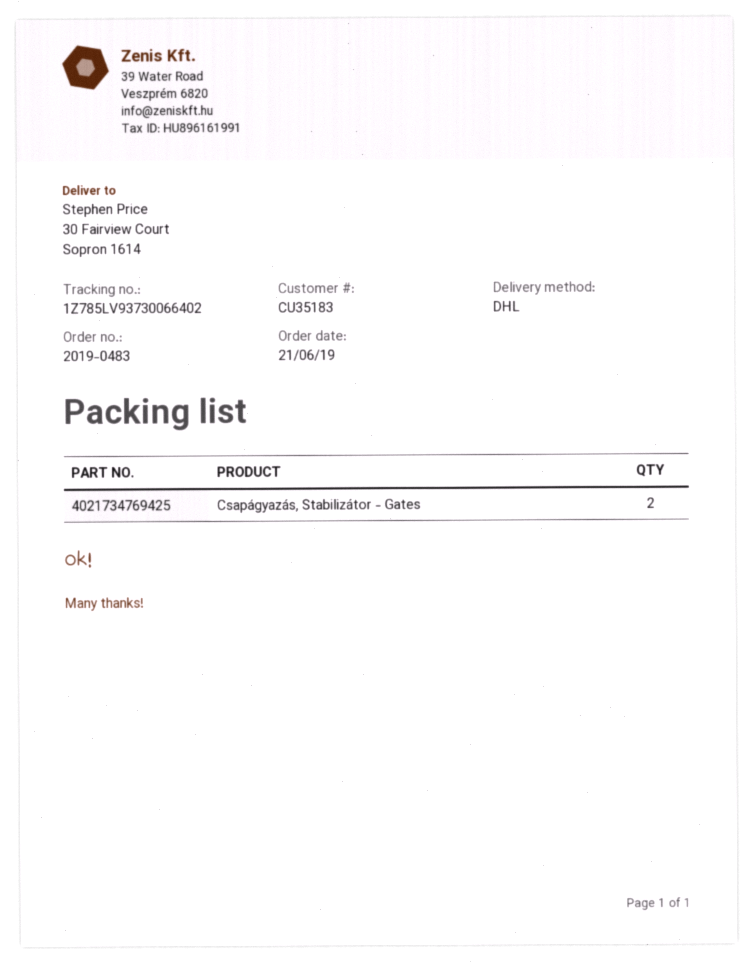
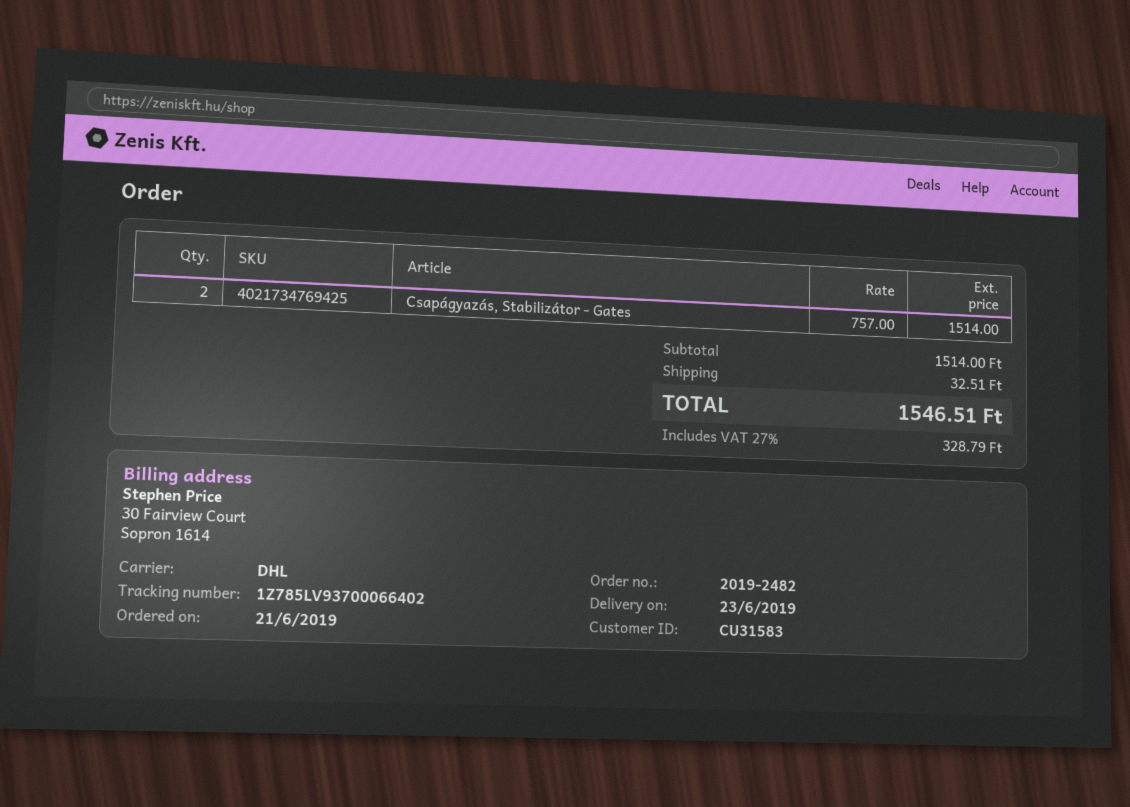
order number: 2019-0483 -> 2019-2482
customer number: CU35183 -> CU31583
tracking number: 1Z785LV93730066402 -> 1Z785LV93700066402

